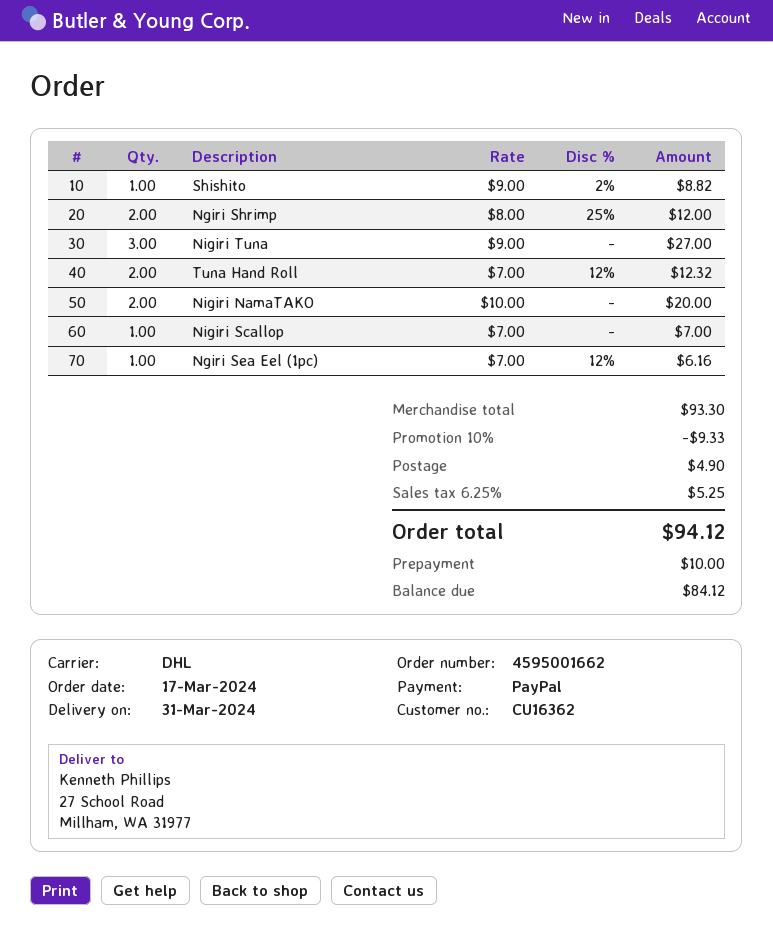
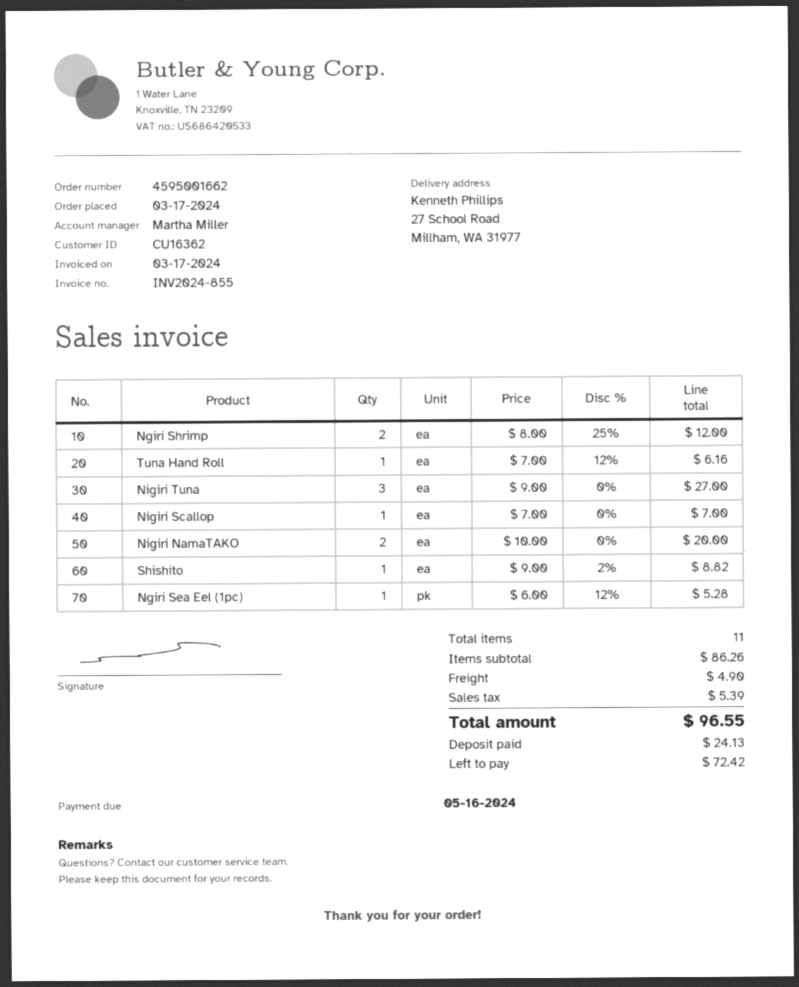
Tuna Hand Roll: 2 x 7.00 - 12% = 12.32 -> 1 x 7.00 - 12% = 6.16
Ngiri Sea Eel (1pc): 1 x 7.00 - 12% = 6.16 -> 1 x 6.00 - 12% = 5.28
subtotal: 93.30 -> 86.26
discount: 10% = 9.33 -> none
tax: 5.25 -> 5.39
total: 94.12 -> 96.55
deposit: 10.00 -> 24.13
balance: 84.12 -> 72.42

